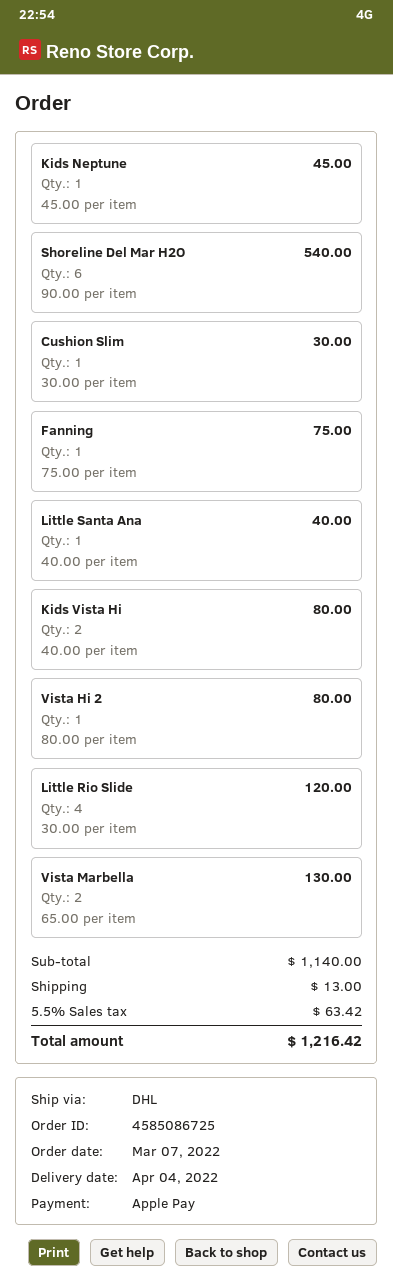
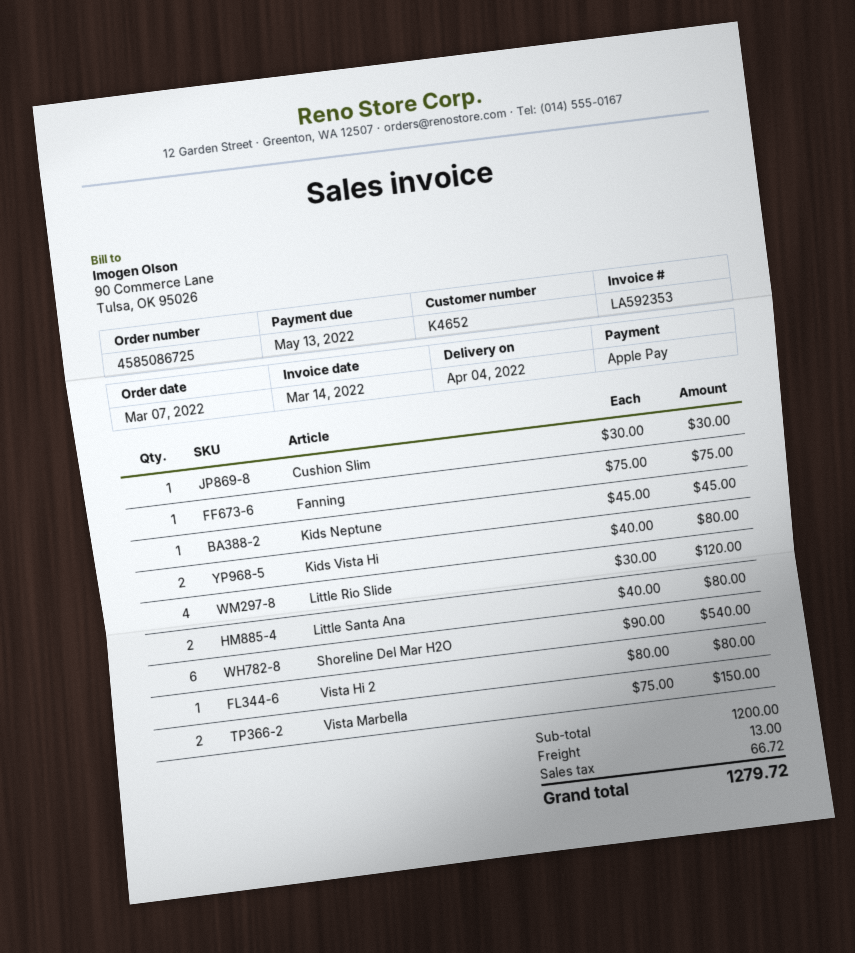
Little Santa Ana: 1 x 40.00 = 40.00 -> 2 x 40.00 = 80.00
Vista Marbella: 2 x 65.00 = 130.00 -> 2 x 75.00 = 150.00
subtotal: 1140.00 -> 1200.00
tax: 63.42 -> 66.72
total: 1216.42 -> 1279.72

